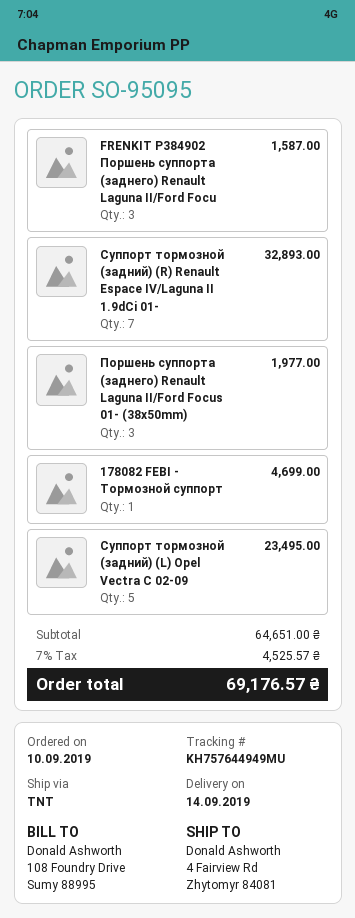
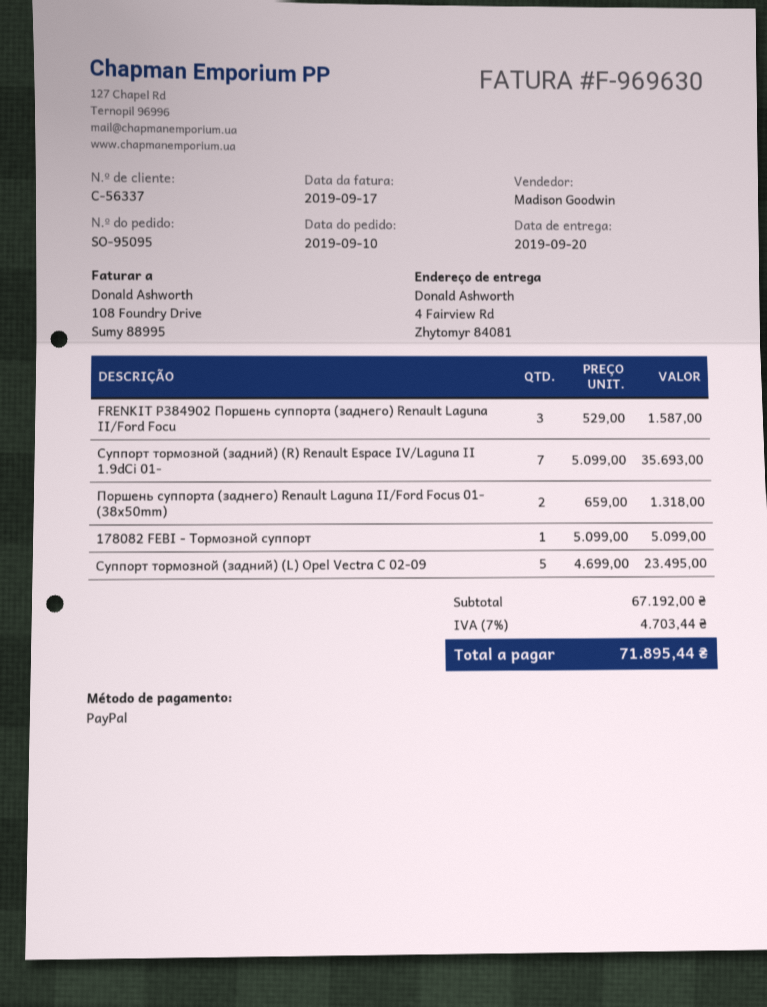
delivery date: 2019-09-14 -> 2019-09-20
Суппорт тормозной (задний) (R) Renault Espace IV/Laguna II 1.9dCi 01-: 7 for 32893.00 -> 7 for 35693.00
Поршень суппорта (заднего) Renault Laguna II/Ford Focus 01- (38x50mm): 3 for 1977.00 -> 2 for 1318.00
178082 FEBI - Тормозной суппорт: 1 for 4699.00 -> 1 for 5099.00
subtotal: 64651.00 -> 67192.00
tax: 7% = 4525.57 -> 7% = 4703.44
total: 69176.57 -> 71895.44

